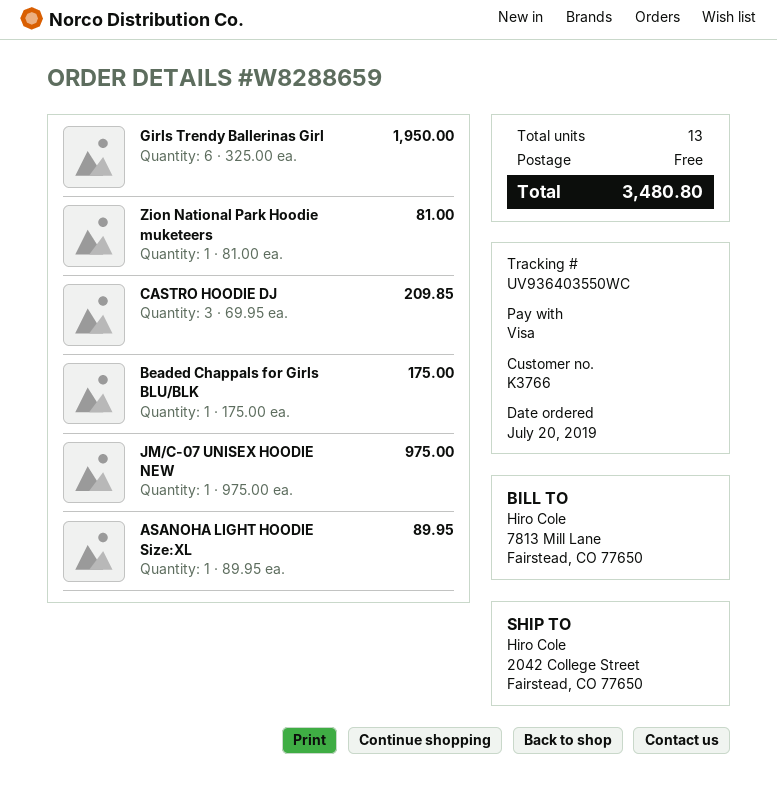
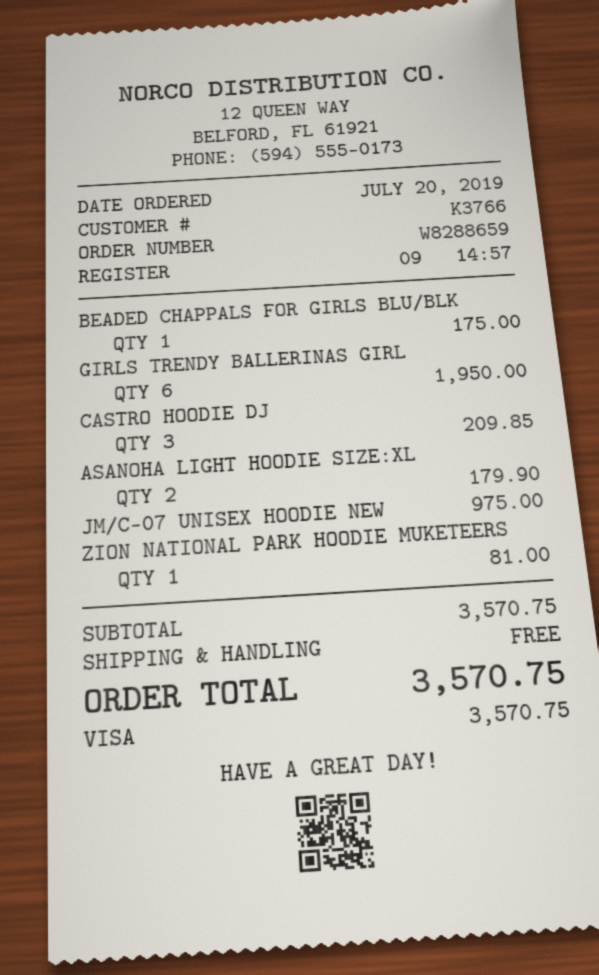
ASANOHA LIGHT HOODIE Size:XL: 1 for 89.95 -> 2 for 179.90
total: 3480.80 -> 3570.75

